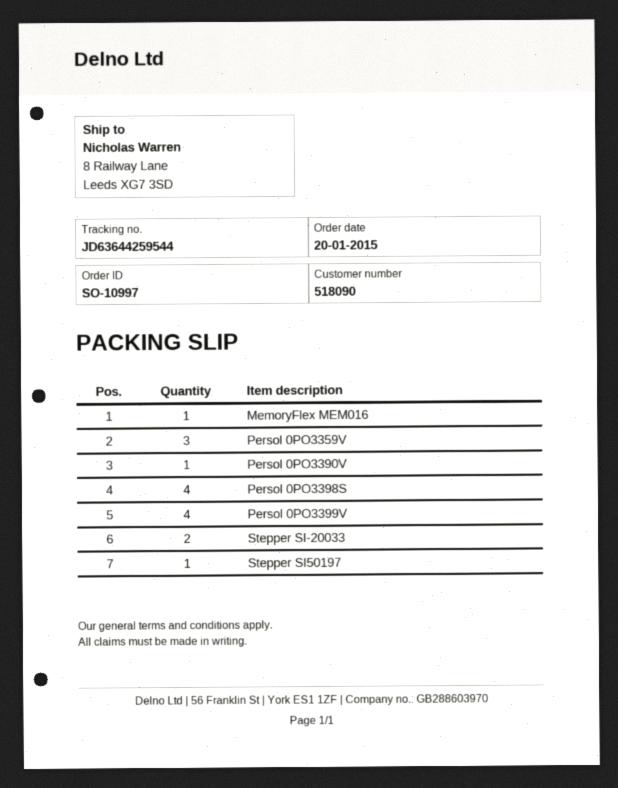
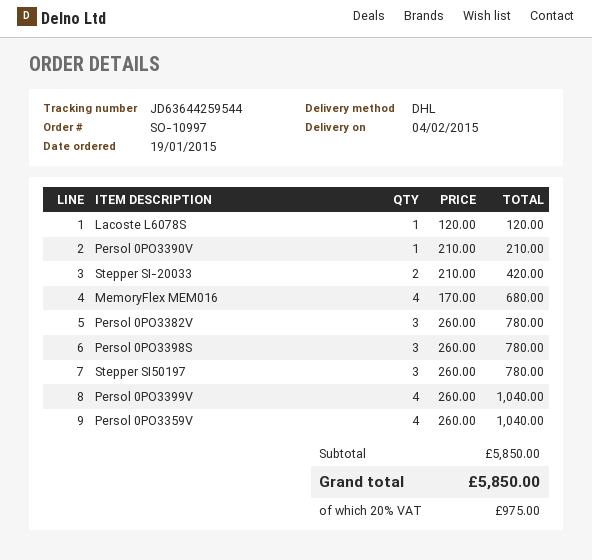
order date: 2015-01-20 -> 2015-01-19
MemoryFlex MEM016: 1 -> 4
Persol 0PO3359V: 3 -> 4
Persol 0PO3398S: 4 -> 3
Stepper SI50197: 1 -> 3
Lacoste L6078S: none -> 1
Persol 0PO3382V: none -> 3

